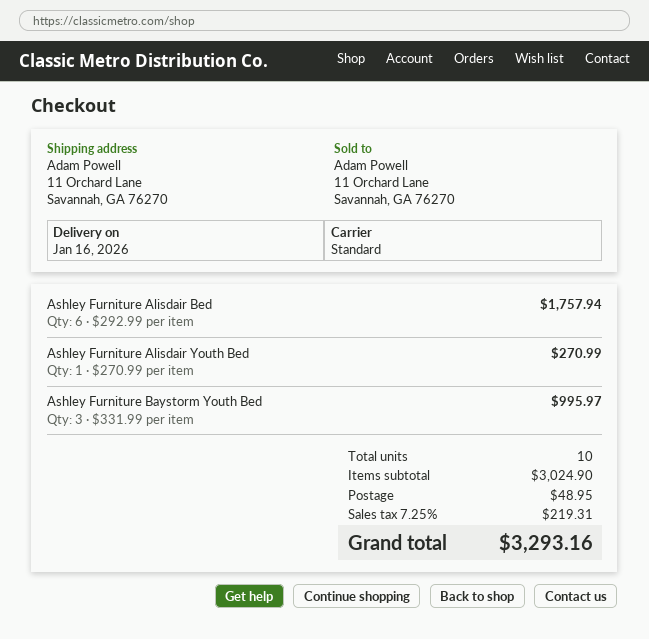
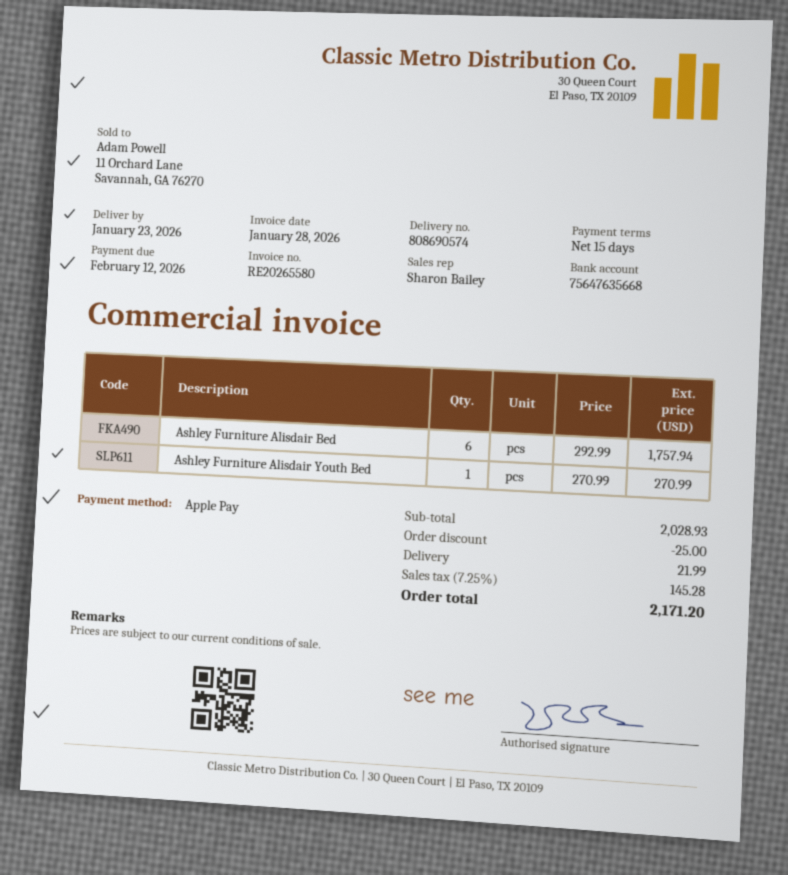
delivery date: 2026-01-16 -> 2026-01-23
Ashley Furniture Baystorm Youth Bed: 3 x 331.99 = 995.97 -> none
subtotal: 3024.90 -> 2028.93
discount: none -> 25.00
shipping: 48.95 -> 21.99
tax: 7.25% = 219.31 -> 7.25% = 145.28
total: 3293.16 -> 2171.20

